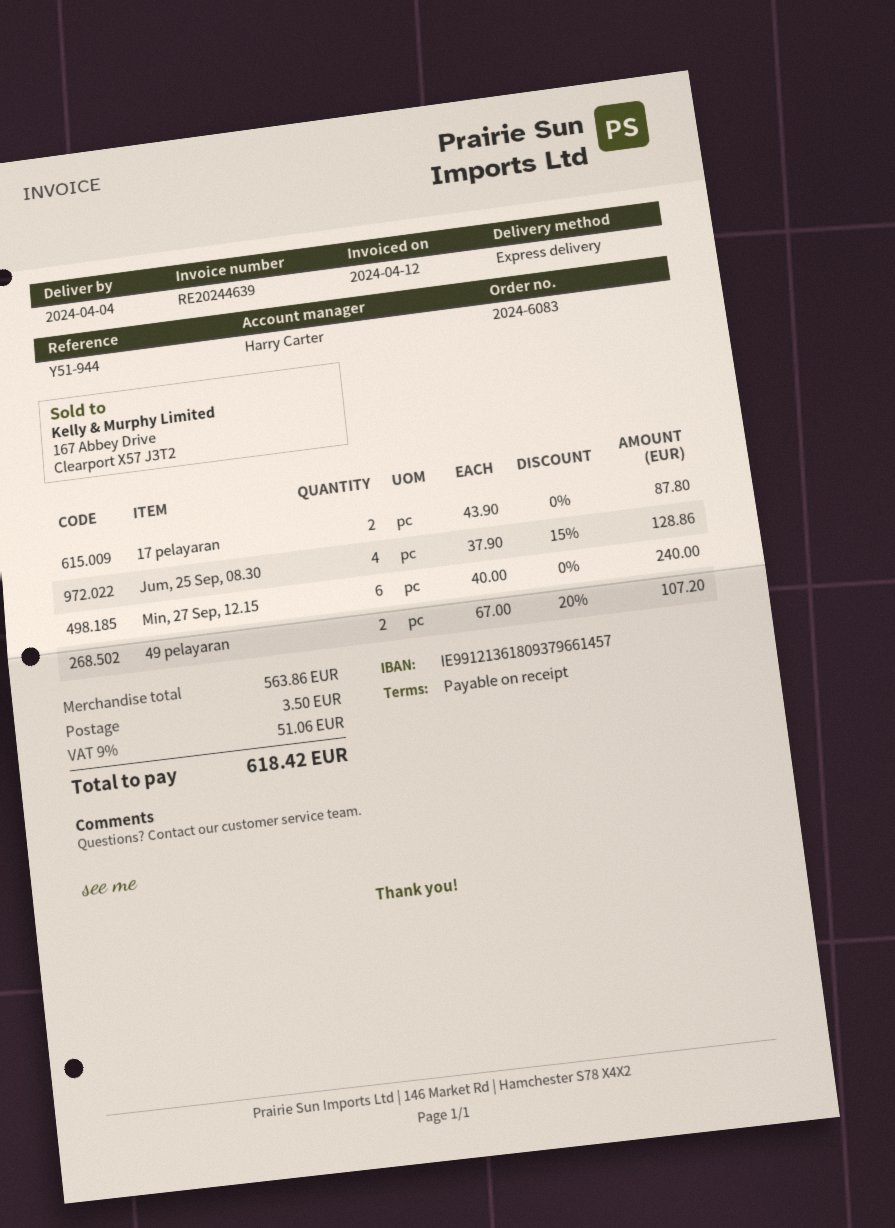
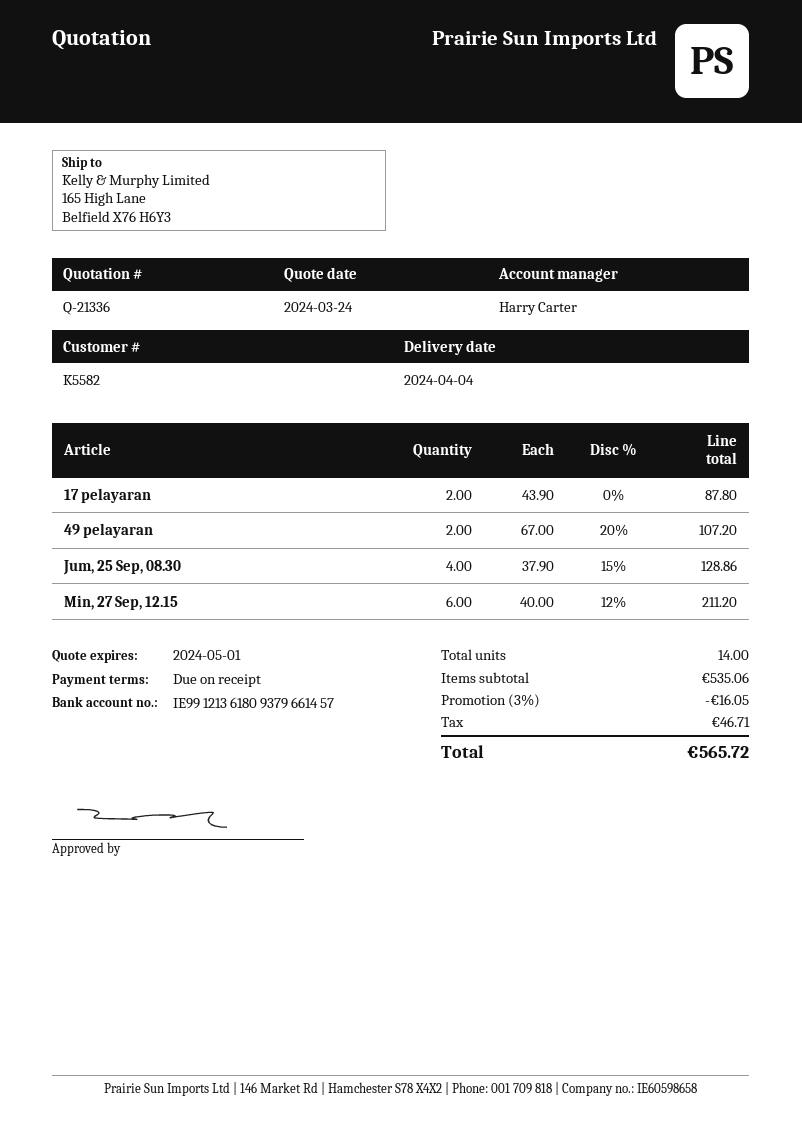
Min, 27 Sep, 12.15: 6 x 40.00 = 240.00 -> 6 x 40.00 - 12% = 211.20
subtotal: 563.86 -> 535.06
discount: none -> 3% = 16.05
shipping: 3.50 -> none
tax: 51.06 -> 46.71
total: 618.42 -> 565.72

